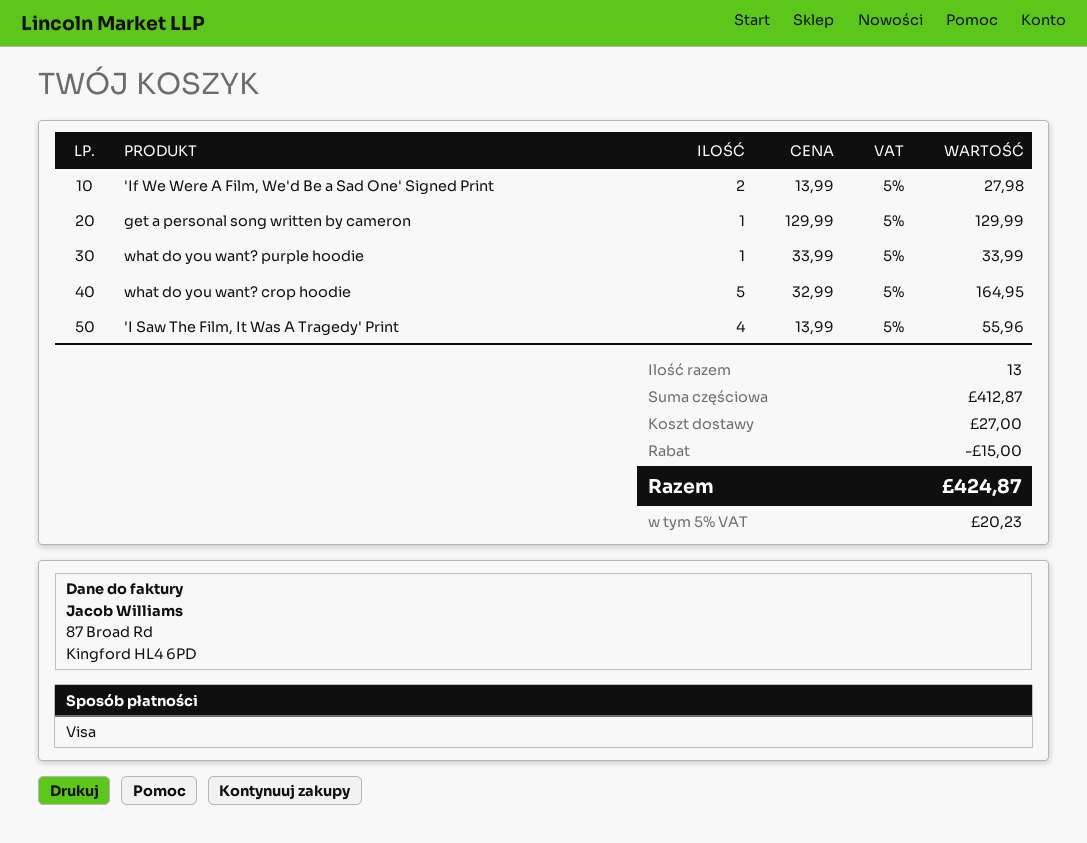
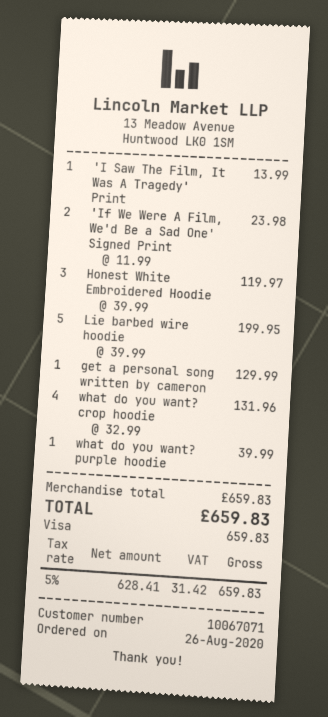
'If We Were A Film, We'd Be a Sad One' Signed Print: 2 x 13.99 = 27.98 -> 2 x 11.99 = 23.98
what do you want? purple hoodie: 1 x 33.99 = 33.99 -> 1 x 39.99 = 39.99
what do you want? crop hoodie: 5 x 32.99 = 164.95 -> 4 x 32.99 = 131.96
'I Saw The Film, It Was A Tragedy' Print: 4 x 13.99 = 55.96 -> 1 x 13.99 = 13.99
Honest White Embroidered Hoodie: none -> 3 x 39.99 = 119.97
Lie barbed wire hoodie: none -> 5 x 39.99 = 199.95
subtotal: 412.87 -> 659.83
discount: 15.00 -> none
shipping: 27.00 -> none
tax: 5% = 20.23 -> 5% = 31.42
total: 424.87 -> 659.83

